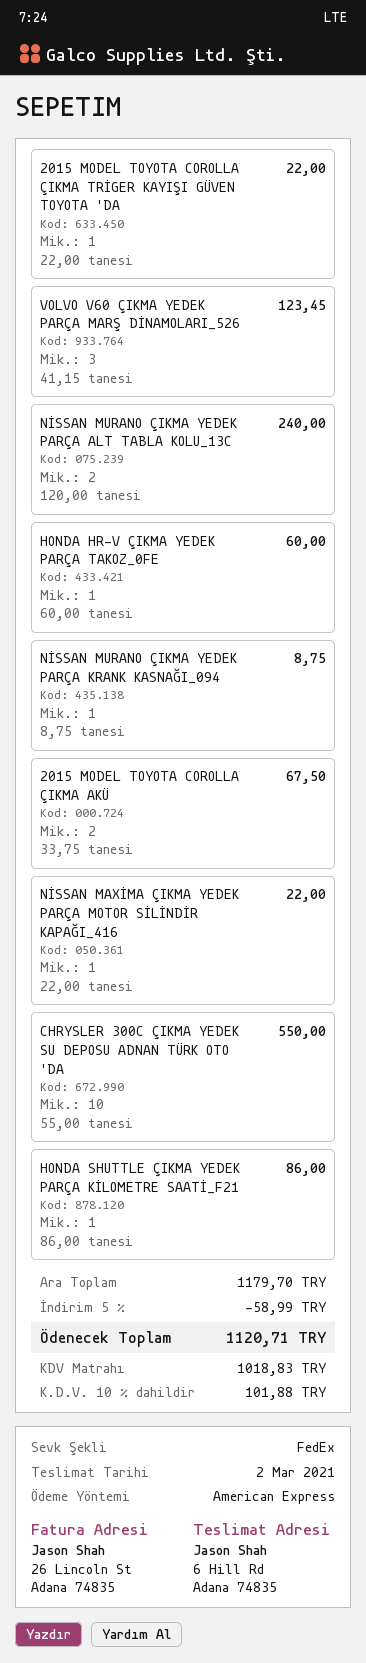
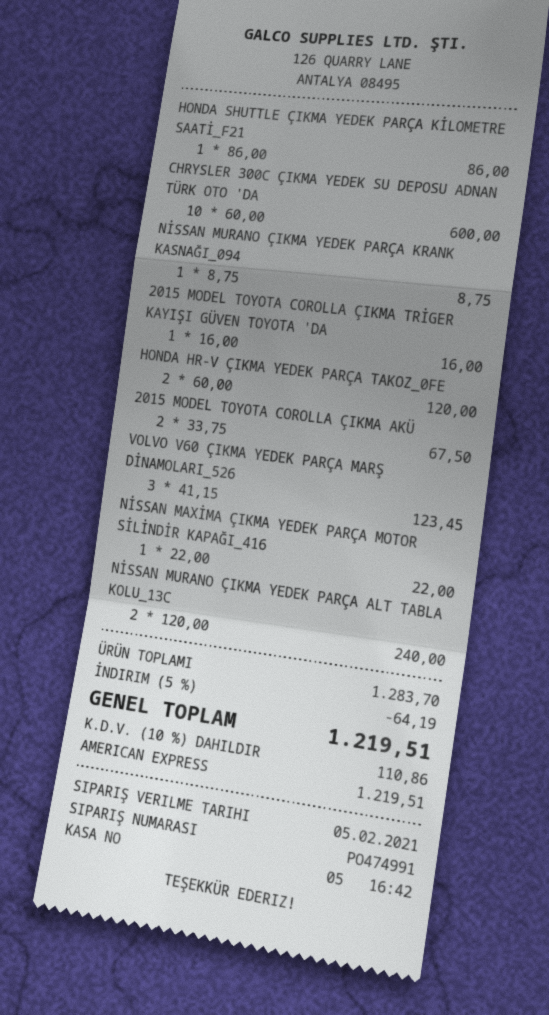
2015 MODEL TOYOTA COROLLA ÇIKMA TRİGER KAYIŞI GÜVEN TOYOTA 'DA: 1 x 22.00 = 22.00 -> 1 x 16.00 = 16.00
HONDA HR-V ÇIKMA YEDEK PARÇA TAKOZ_0FE: 1 x 60.00 = 60.00 -> 2 x 60.00 = 120.00
CHRYSLER 300C ÇIKMA YEDEK SU DEPOSU ADNAN TÜRK OTO 'DA: 10 x 55.00 = 550.00 -> 10 x 60.00 = 600.00
subtotal: 1179.70 -> 1283.70
discount: 5% = 58.99 -> 5% = 64.19
tax: 10% = 101.88 -> 10% = 110.86
total: 1120.71 -> 1219.51

